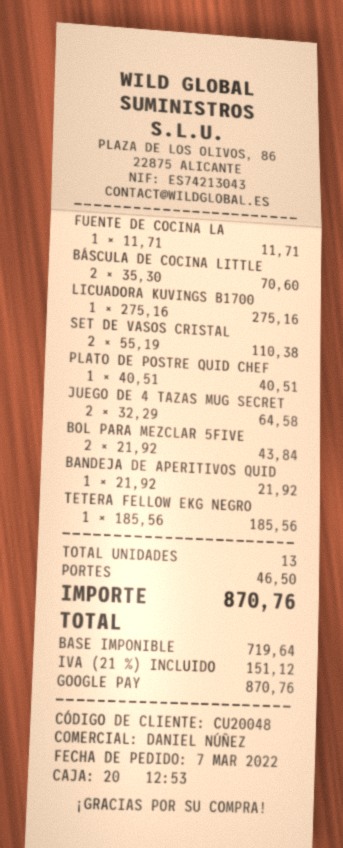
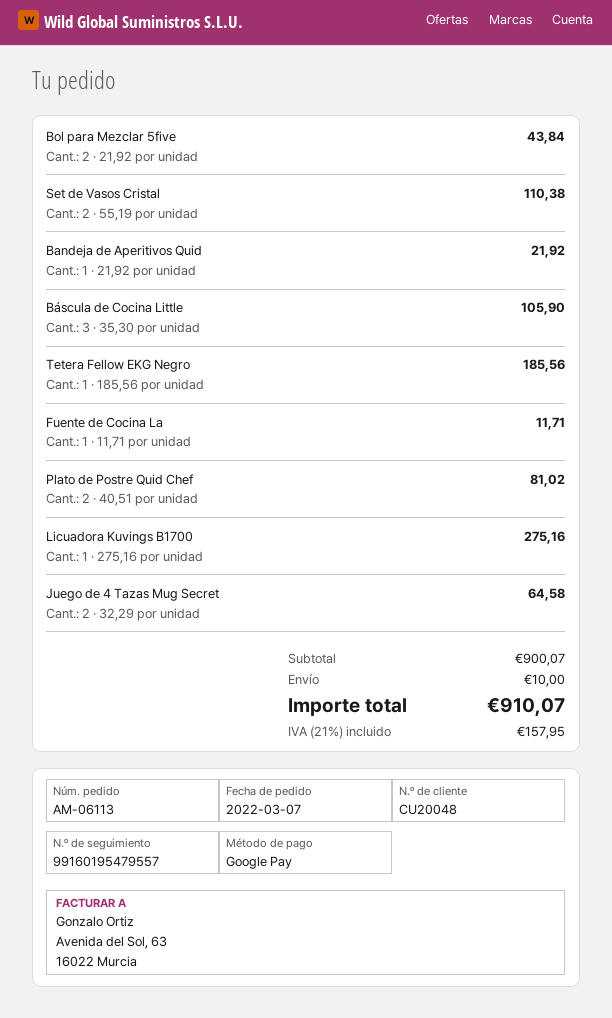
BÁSCULA DE COCINA LITTLE: 2 x 35.30 = 70.60 -> 3 x 35.30 = 105.90
PLATO DE POSTRE QUID CHEF: 1 x 40.51 = 40.51 -> 2 x 40.51 = 81.02
shipping: 46.50 -> 10.00
tax: 21% = 151.12 -> 21% = 157.95
total: 870.76 -> 910.07

